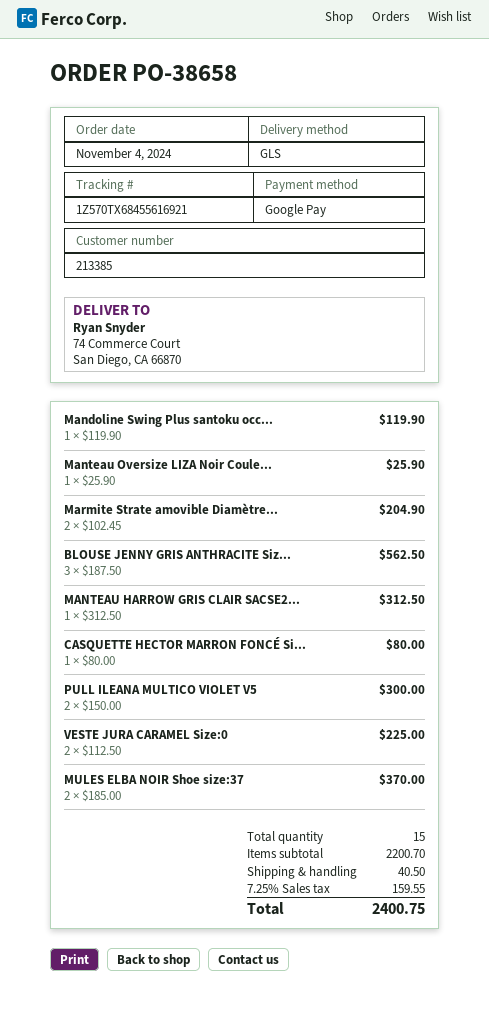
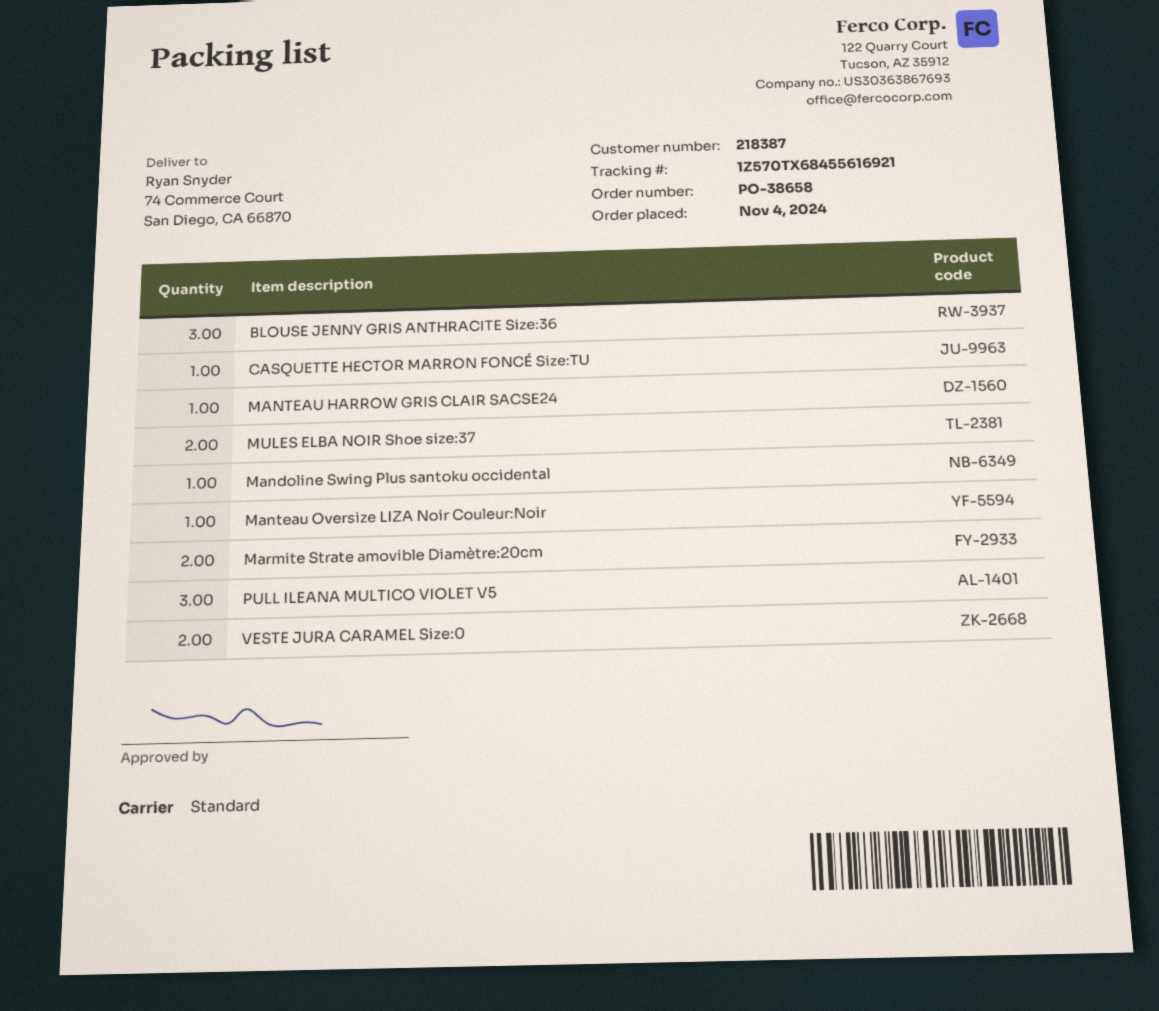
customer number: 213385 -> 218387
shipping method: GLS -> standard
PULL ILEANA MULTICO VIOLET V5: 2 -> 3

